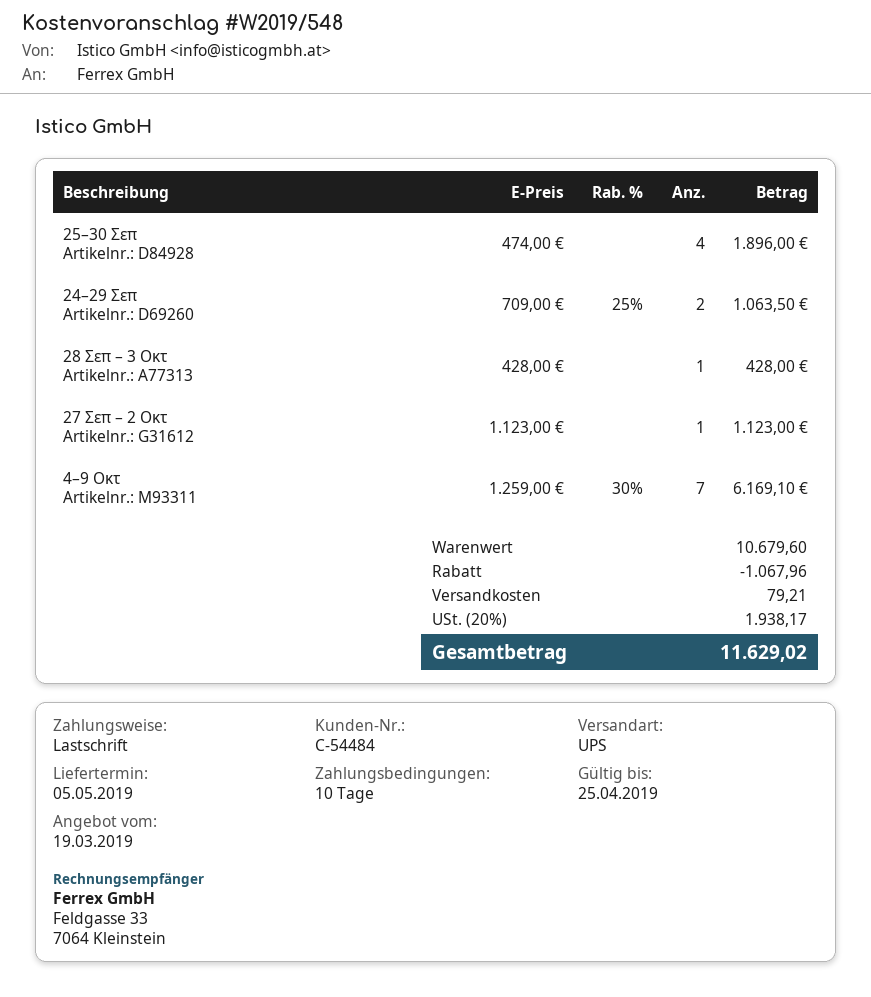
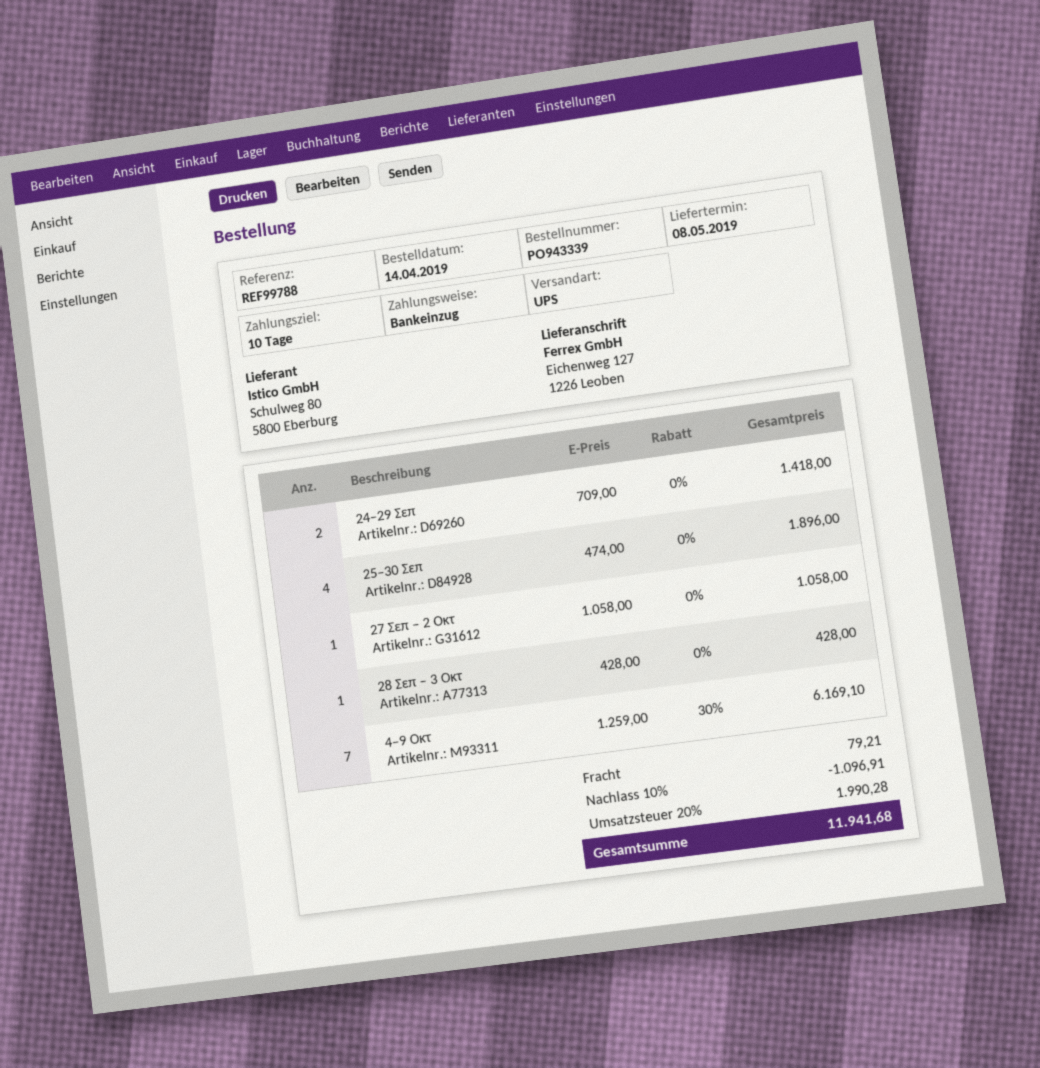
delivery date: 2019-05-05 -> 2019-05-08
24–29 Σεπ: 2 x 709.00 - 25% = 1063.50 -> 2 x 709.00 = 1418.00
27 Σεπ – 2 Οκτ: 1 x 1123.00 = 1123.00 -> 1 x 1058.00 = 1058.00
discount: 1067.96 -> 1096.91
tax: 20% = 1938.17 -> 20% = 1990.28
total: 11629.02 -> 11941.68

